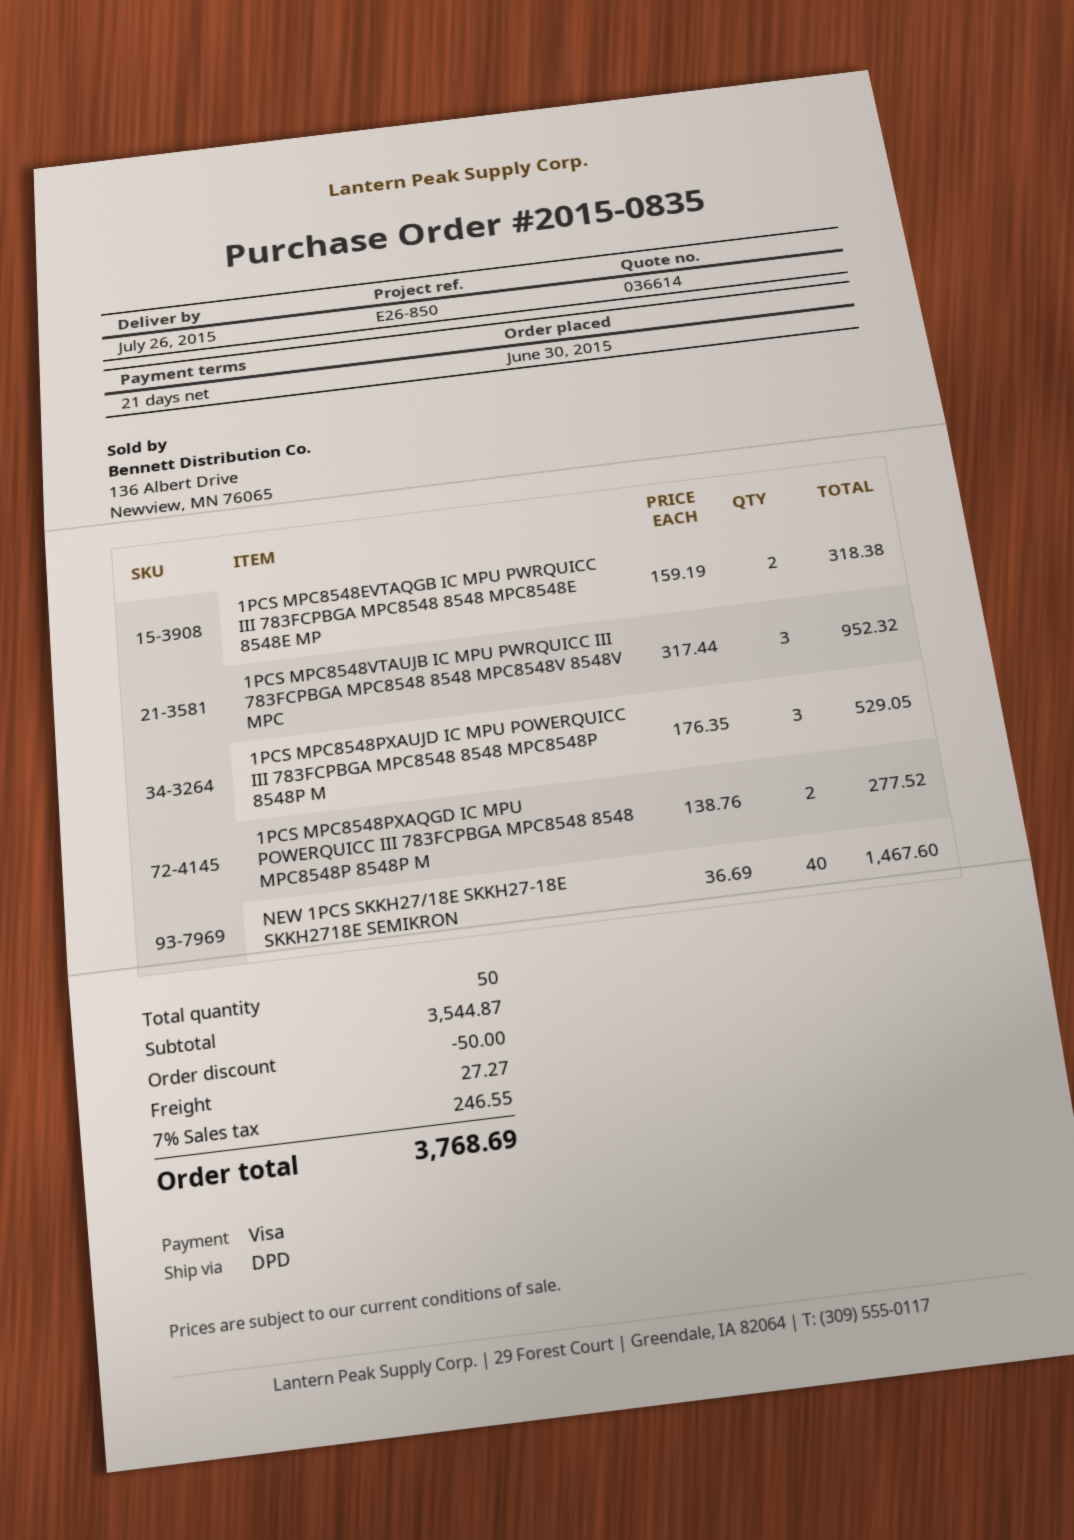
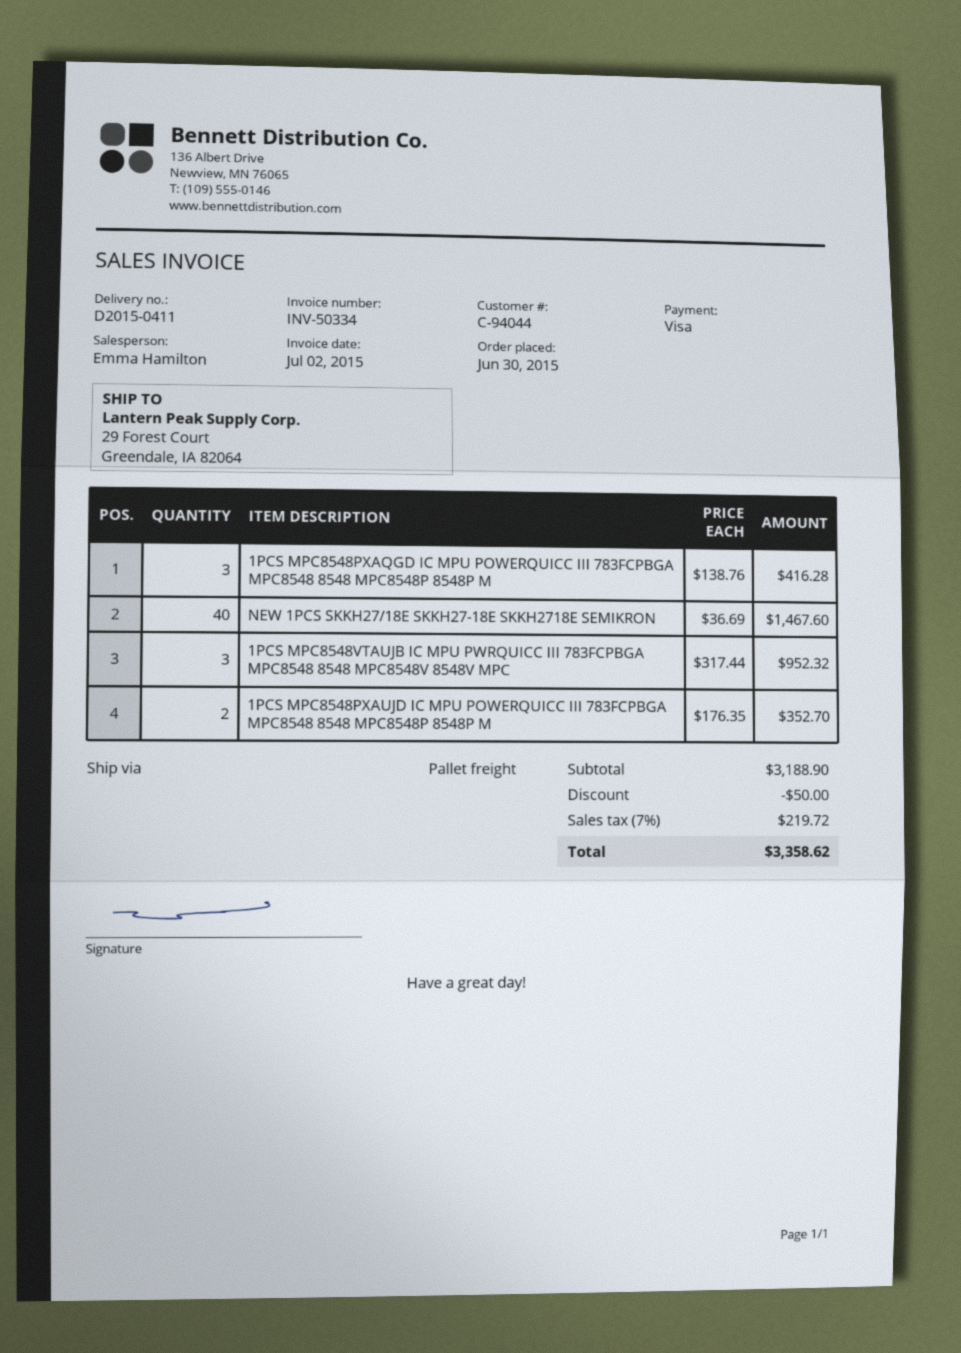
shipping method: DPD -> pallet freight
1PCS MPC8548EVTAQGB IC MPU PWRQUICC III 783FCPBGA MPC8548 8548 MPC8548E 8548E MP: 2 x 159.19 = 318.38 -> none
1PCS MPC8548PXAUJD IC MPU POWERQUICC III 783FCPBGA MPC8548 8548 MPC8548P 8548P M: 3 x 176.35 = 529.05 -> 2 x 176.35 = 352.70
1PCS MPC8548PXAQGD IC MPU POWERQUICC III 783FCPBGA MPC8548 8548 MPC8548P 8548P M: 2 x 138.76 = 277.52 -> 3 x 138.76 = 416.28
subtotal: 3544.87 -> 3188.90
shipping: 27.27 -> none
tax: 7% = 246.55 -> 7% = 219.72
total: 3768.69 -> 3358.62

